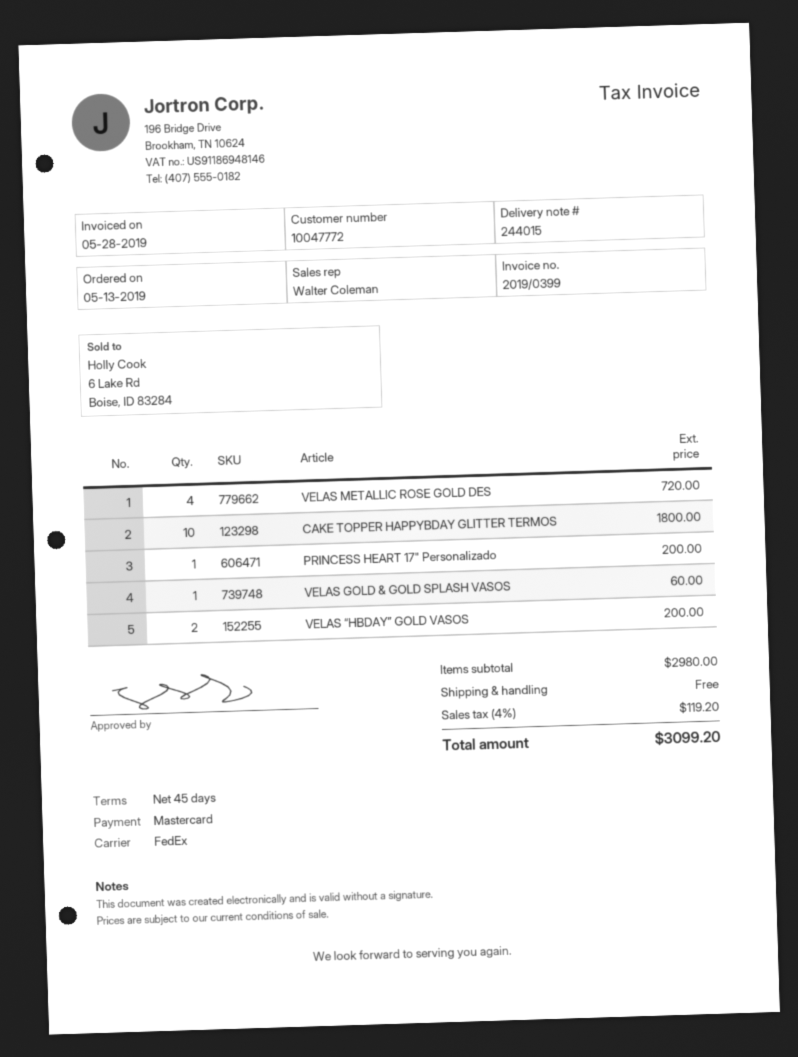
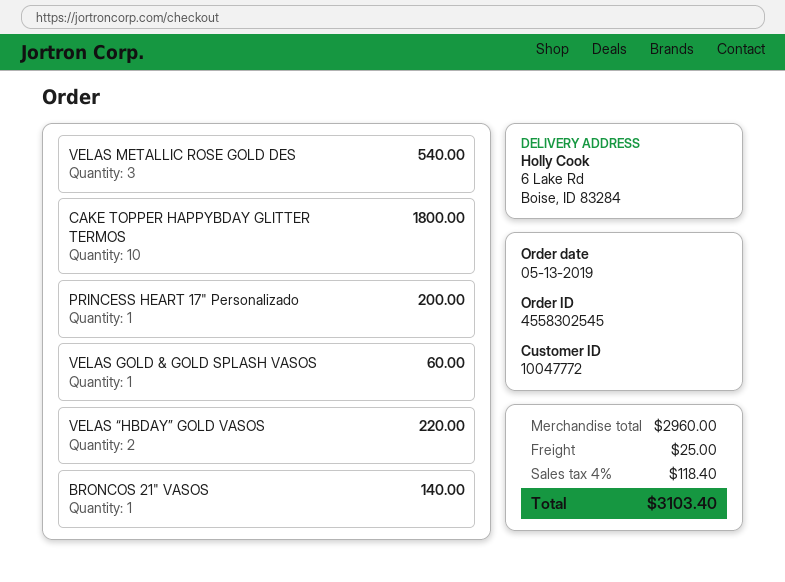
VELAS METALLIC ROSE GOLD DES: 4 for 720.00 -> 3 for 540.00
VELAS “HBDAY” GOLD VASOS: 2 for 200.00 -> 2 for 220.00
BRONCOS 21" VASOS: none -> 1 for 140.00
subtotal: 2980.00 -> 2960.00
shipping: 0.00 -> 25.00
tax: 4% = 119.20 -> 4% = 118.40
total: 3099.20 -> 3103.40

